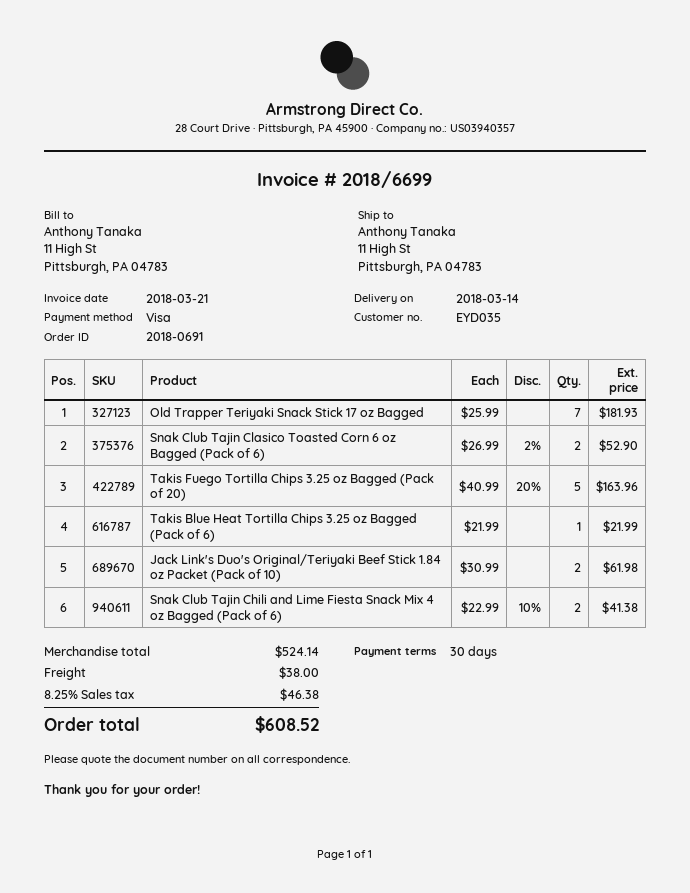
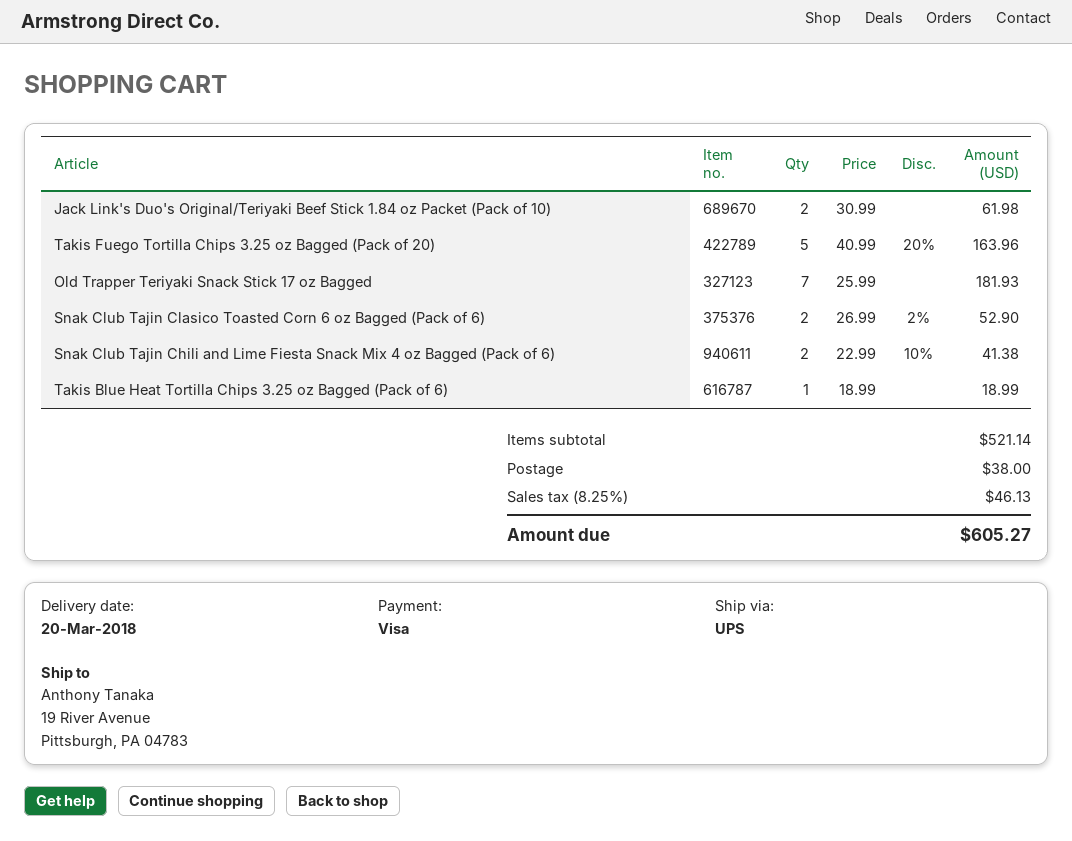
delivery date: 2018-03-14 -> 2018-03-20
ship to: 11 High St, Pittsburgh, PA 04783 -> 19 River Avenue, Pittsburgh, PA 04783
Takis Blue Heat Tortilla Chips 3.25 oz Bagged (Pack of 6): 1 x 21.99 = 21.99 -> 1 x 18.99 = 18.99
subtotal: 524.14 -> 521.14
tax: 8.25% = 46.38 -> 8.25% = 46.13
total: 608.52 -> 605.27

